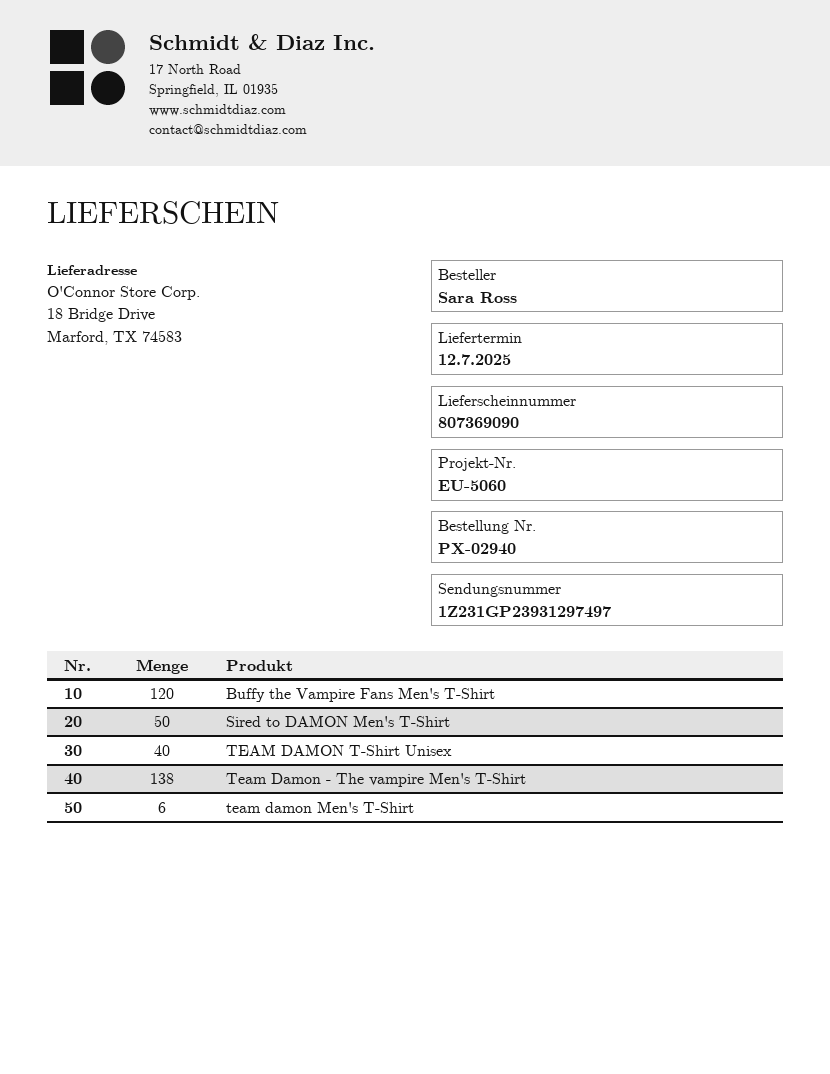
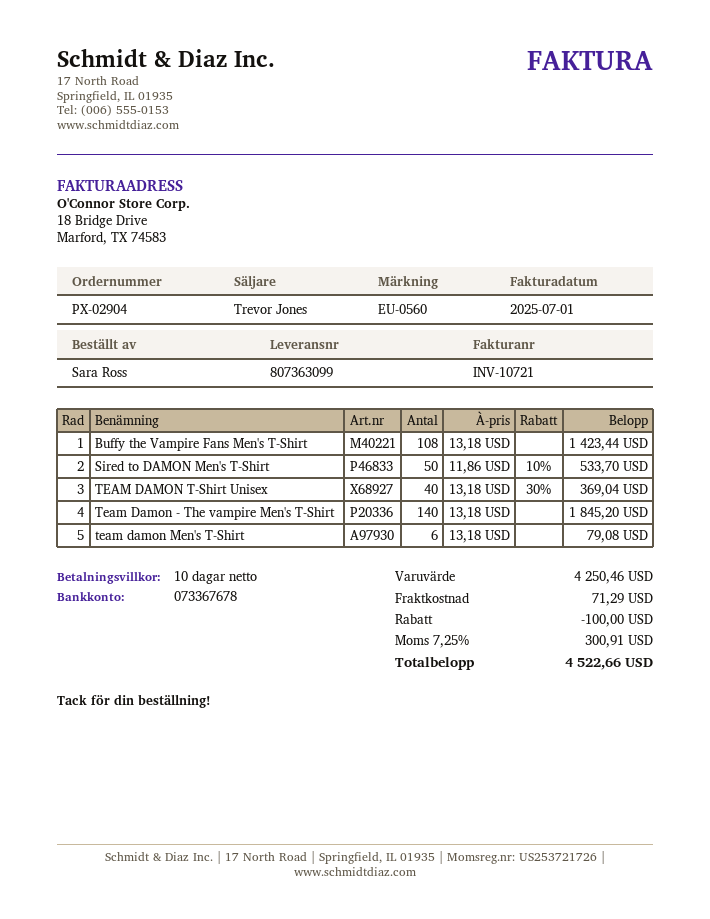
order number: PX-02940 -> PX-02904
delivery note number: 807369090 -> 807363099
reference: EU-5060 -> EU-0560
Buffy the Vampire Fans Men's T-Shirt: 120 -> 108
Team Damon - The vampire Men's T-Shirt: 138 -> 140

